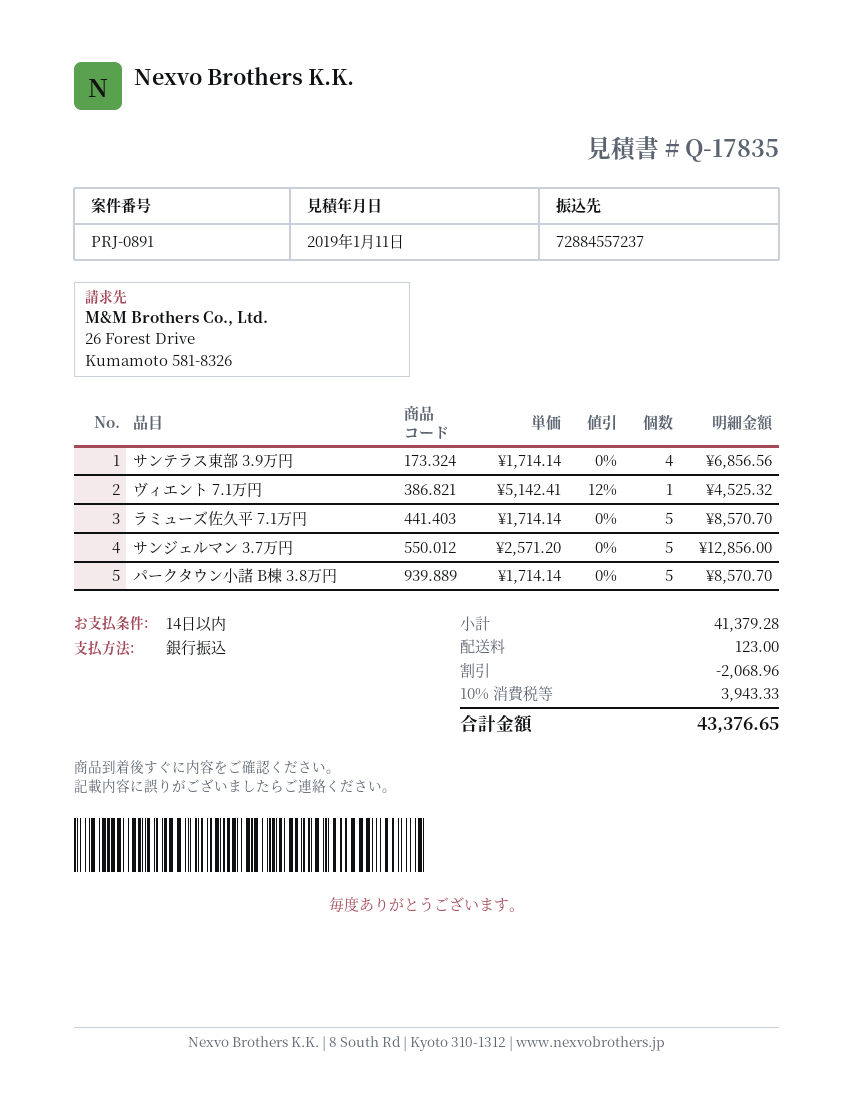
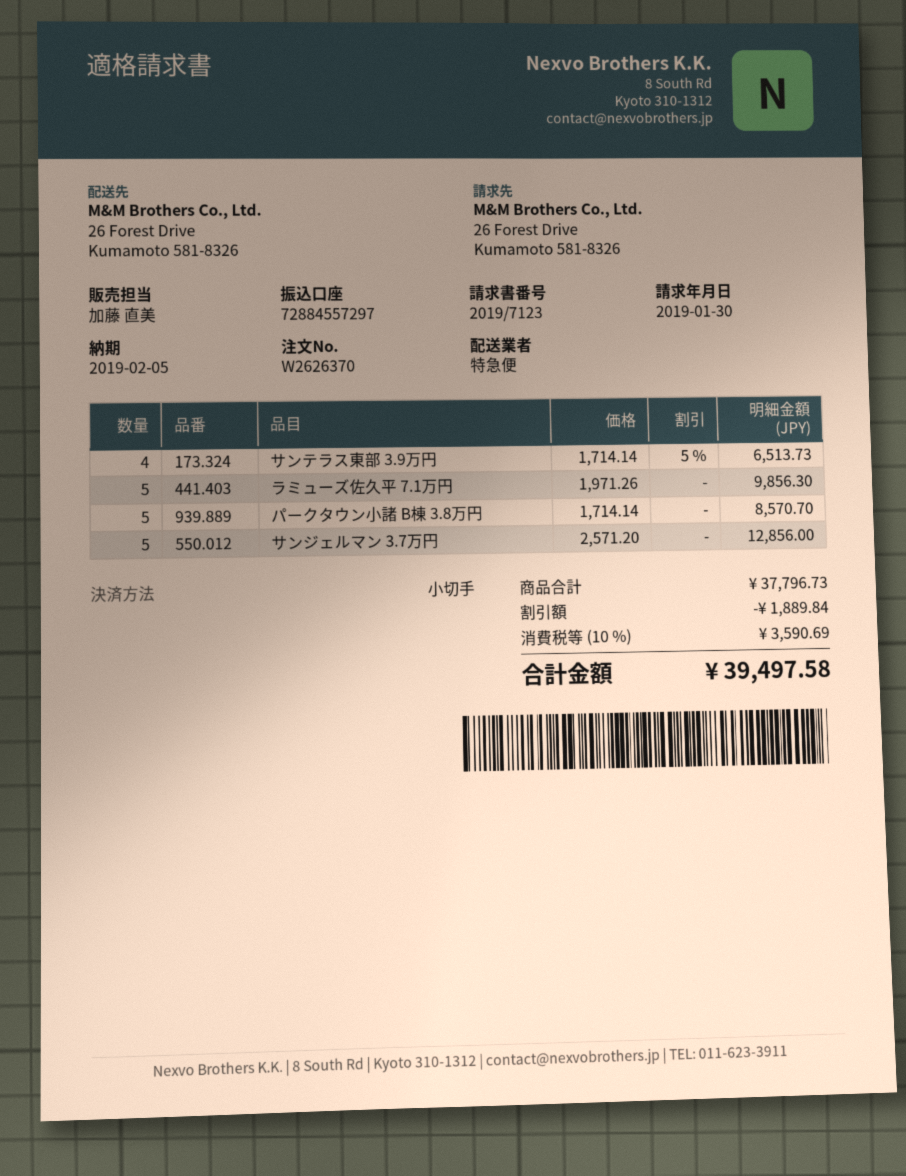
payment method: bank transfer -> cheque
bank account: 72884557237 -> 72884557297
サンテラス東部 3.9万円: 4 x 1714.14 = 6856.56 -> 4 x 1714.14 - 5% = 6513.73
ヴィエント 7.1万円: 1 x 5142.41 - 12% = 4525.32 -> none
ラミューズ佐久平 7.1万円: 5 x 1714.14 = 8570.70 -> 5 x 1971.26 = 9856.30
subtotal: 41379.28 -> 37796.73
discount: 2068.96 -> 1889.84
shipping: 123.00 -> none
tax: 10% = 3943.33 -> 10% = 3590.69
total: 43376.65 -> 39497.58

